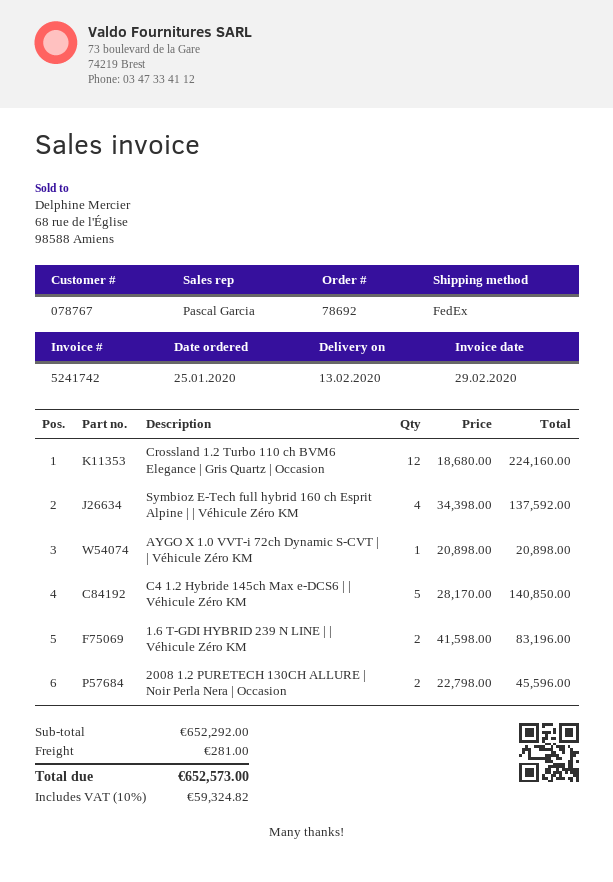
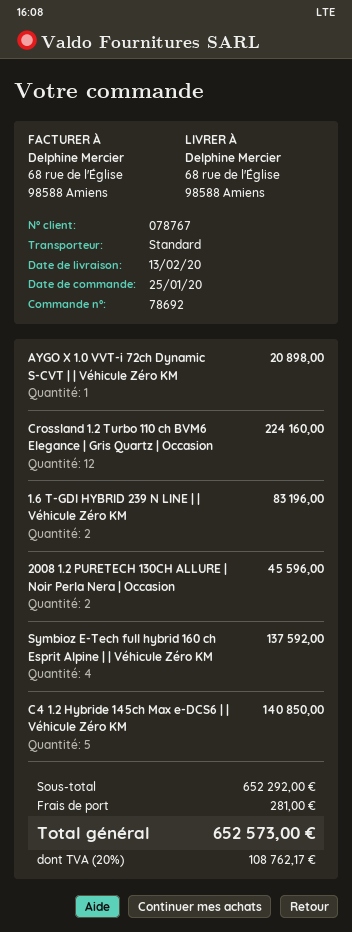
shipping method: FedEx -> standard
tax: 10% = 59324.82 -> 20% = 108762.17

